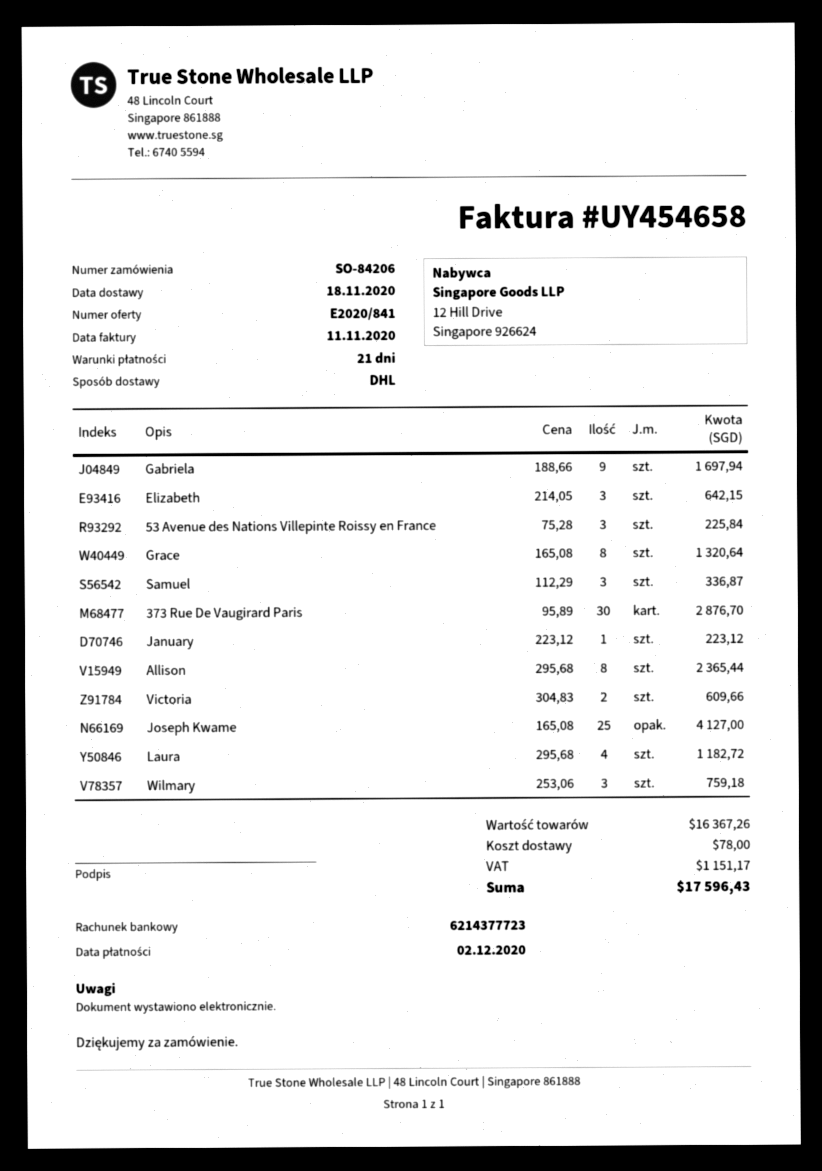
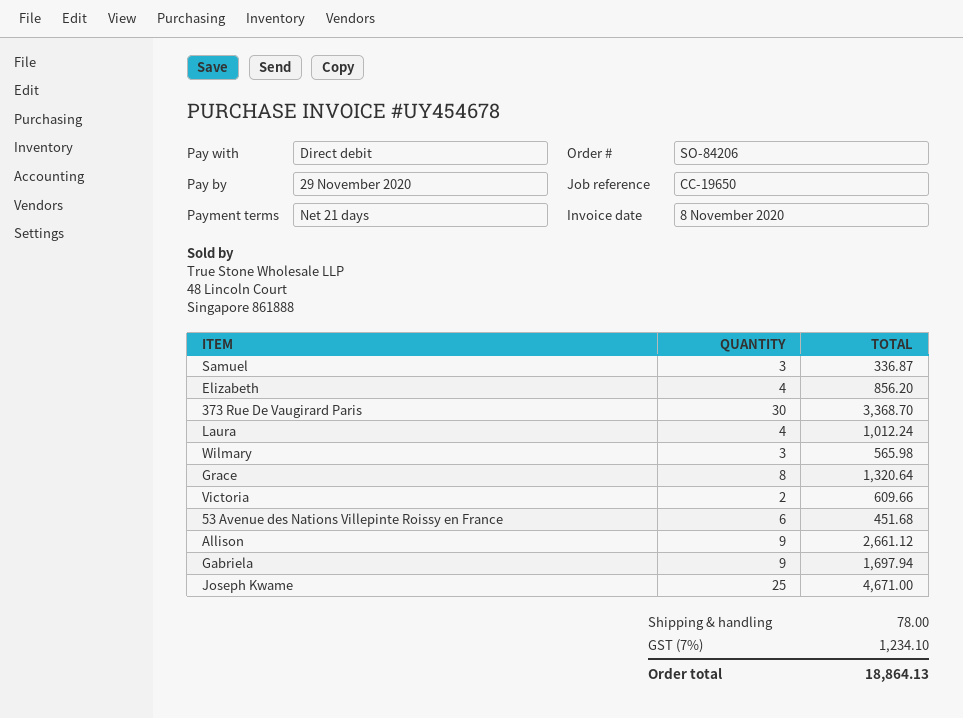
invoice number: UY454658 -> UY454678
invoice date: 2020-11-11 -> 2020-11-08
due date: 2020-12-02 -> 2020-11-29
Elizabeth: 3 for 642.15 -> 4 for 856.20
53 Avenue des Nations Villepinte Roissy en France: 3 for 225.84 -> 6 for 451.68
373 Rue De Vaugirard Paris: 30 for 2876.70 -> 30 for 3368.70
January: 1 for 223.12 -> none
Allison: 8 for 2365.44 -> 9 for 2661.12
Joseph Kwame: 25 for 4127.00 -> 25 for 4671.00
Laura: 4 for 1182.72 -> 4 for 1012.24
Wilmary: 3 for 759.18 -> 3 for 565.98
tax: 1151.17 -> 1234.10
total: 17596.43 -> 18864.13

